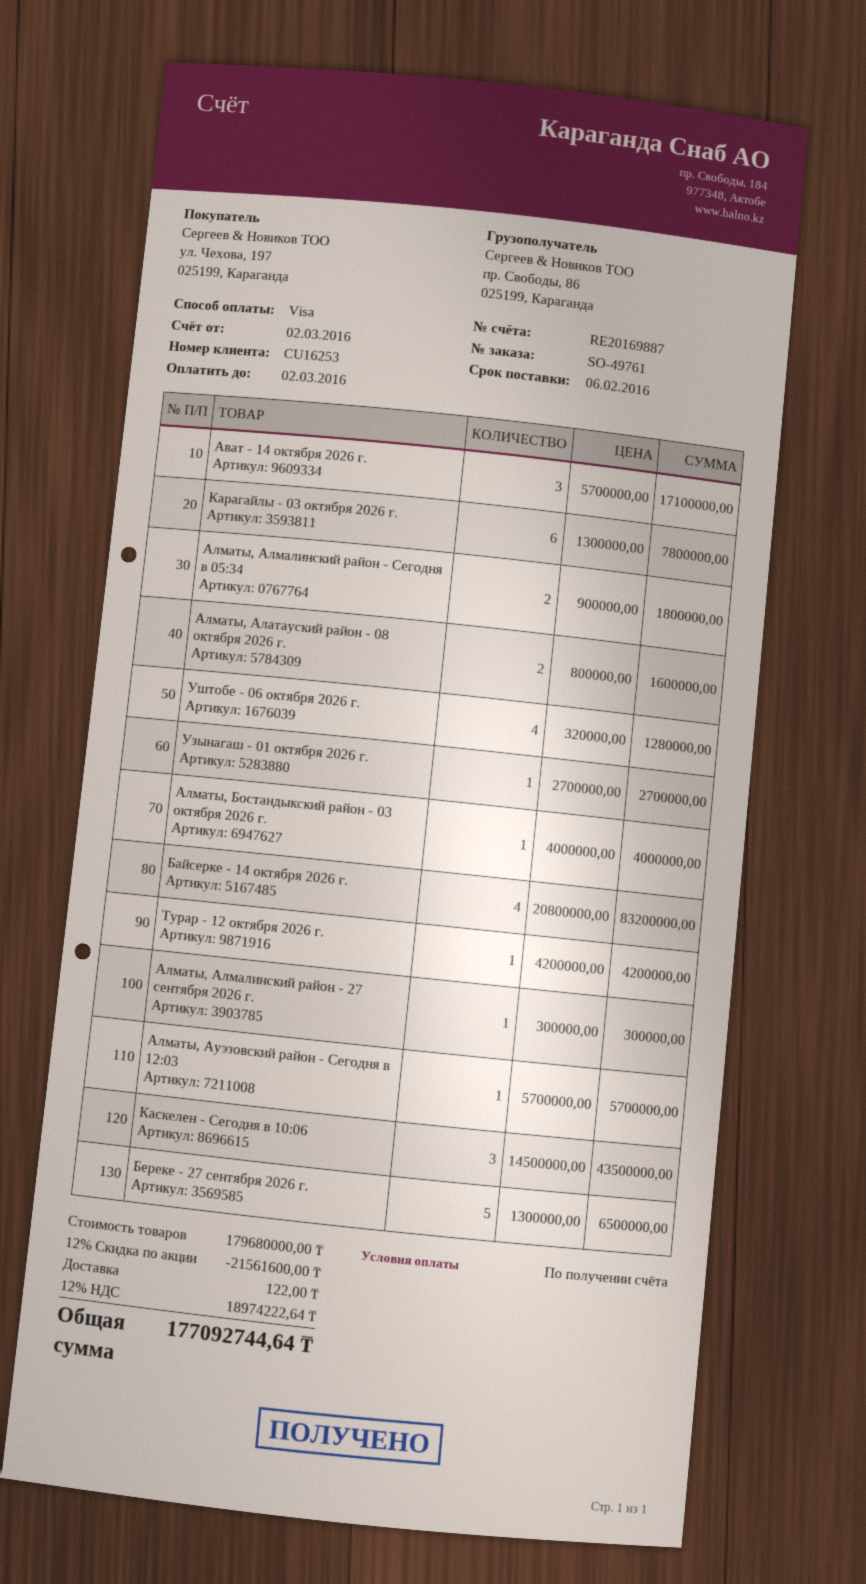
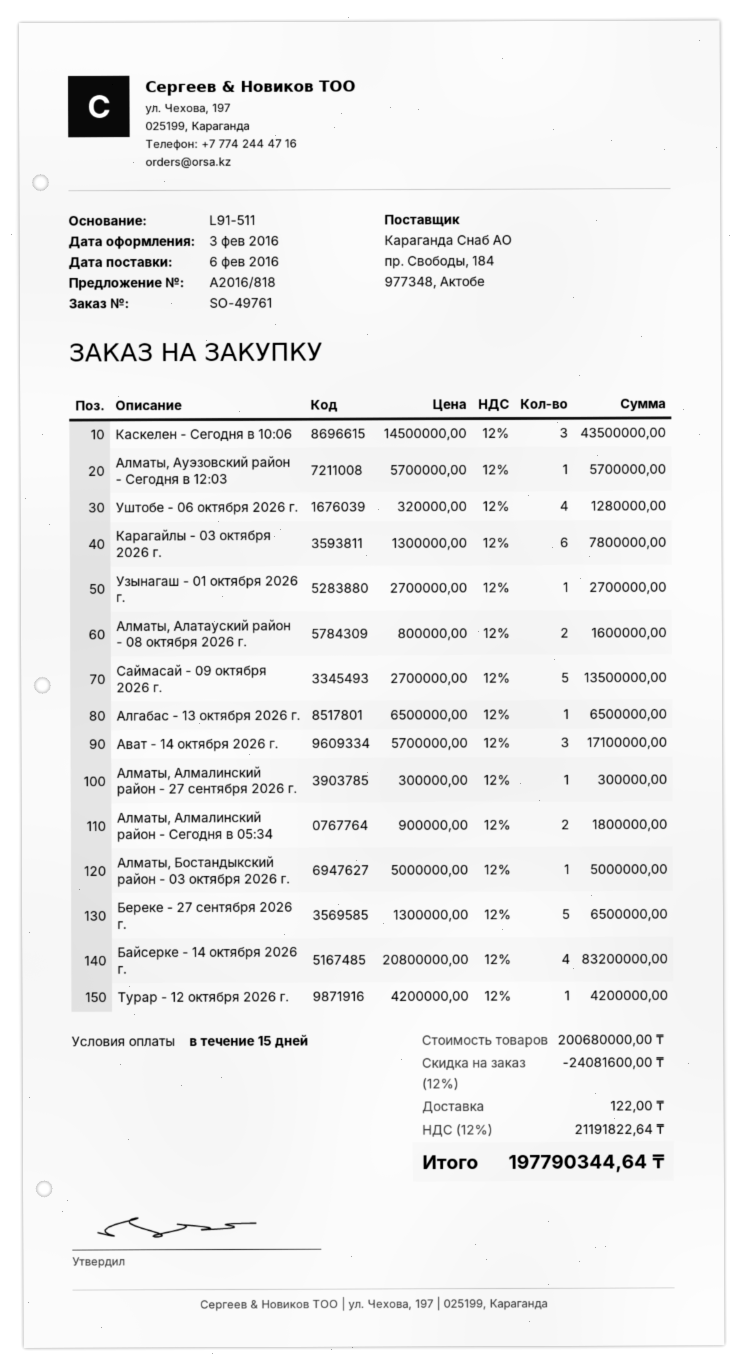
payment terms: on receipt -> 15 days
Алматы, Бостандыкский район - 03 октября 2026 г.: 1 x 4000000.00 = 4000000.00 -> 1 x 5000000.00 = 5000000.00
Саймасай - 09 октября 2026 г.: none -> 5 x 2700000.00 = 13500000.00
Алгабас - 13 октября 2026 г.: none -> 1 x 6500000.00 = 6500000.00
subtotal: 179680000.00 -> 200680000.00
discount: 12% = 21561600.00 -> 12% = 24081600.00
tax: 12% = 18974222.64 -> 12% = 21191822.64
total: 177092744.64 -> 197790344.64

